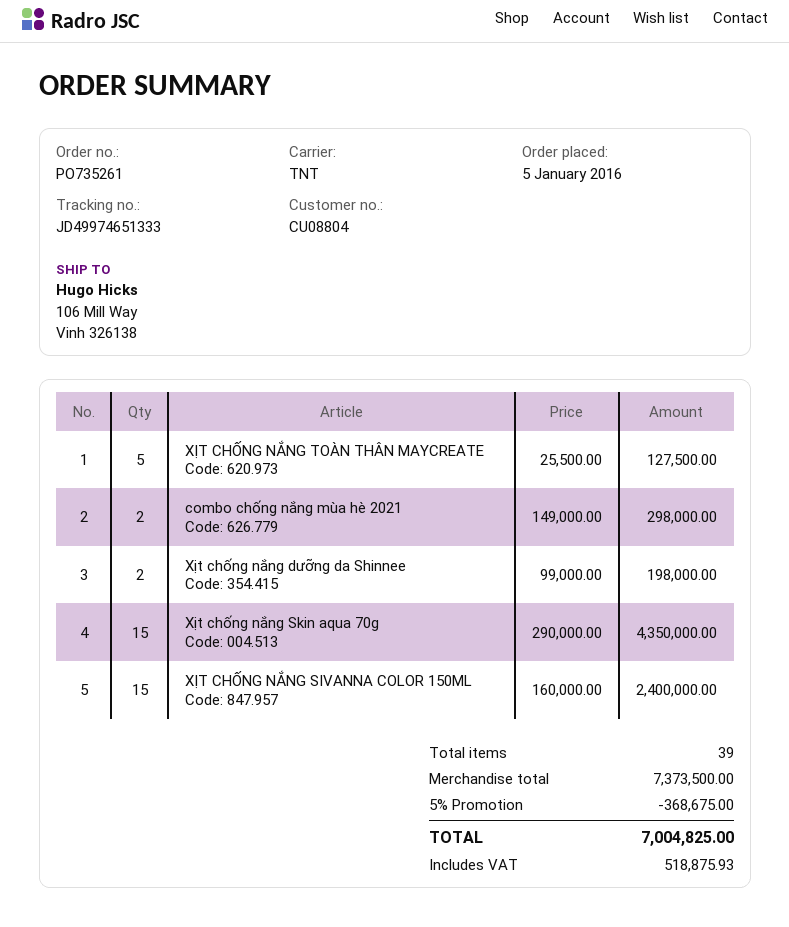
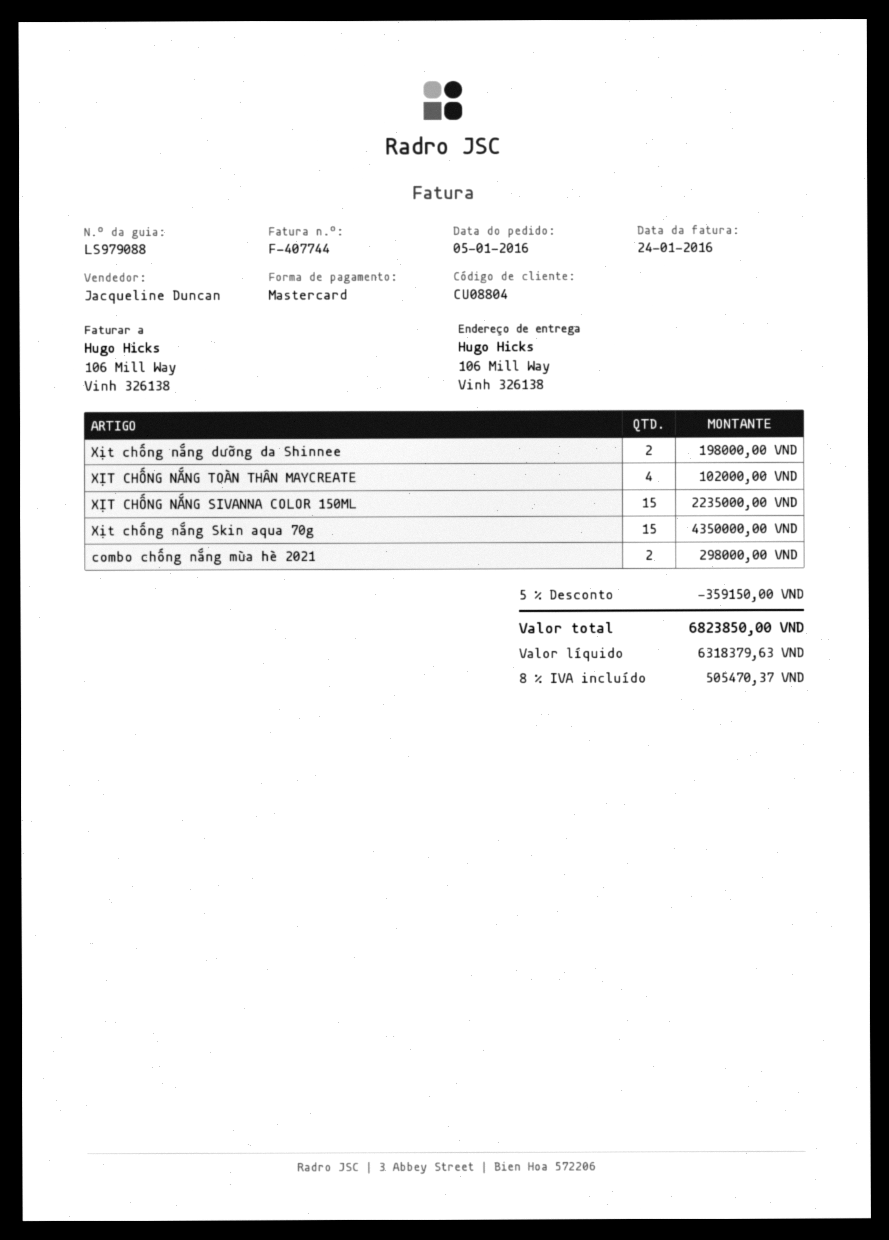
XỊT CHỐNG NẮNG TOÀN THÂN MAYCREATE: 5 for 127500.00 -> 4 for 102000.00
XỊT CHỐNG NẮNG SIVANNA COLOR 150ML: 15 for 2400000.00 -> 15 for 2235000.00
discount: 5% = 368675.00 -> 5% = 359150.00
tax: 518875.93 -> 505470.37
total: 7004825.00 -> 6823850.00

